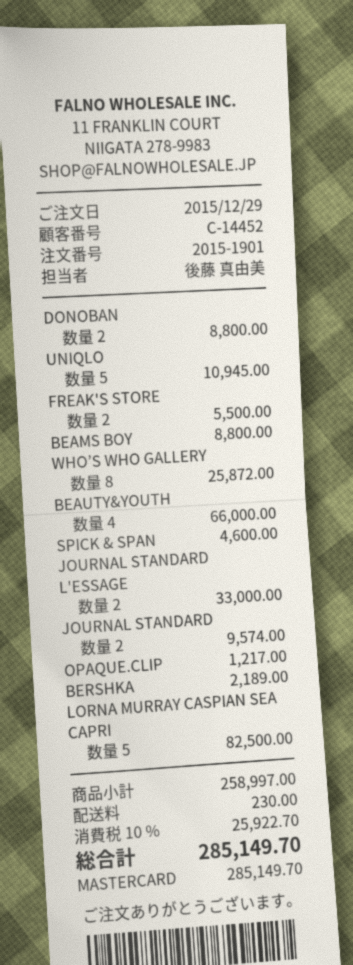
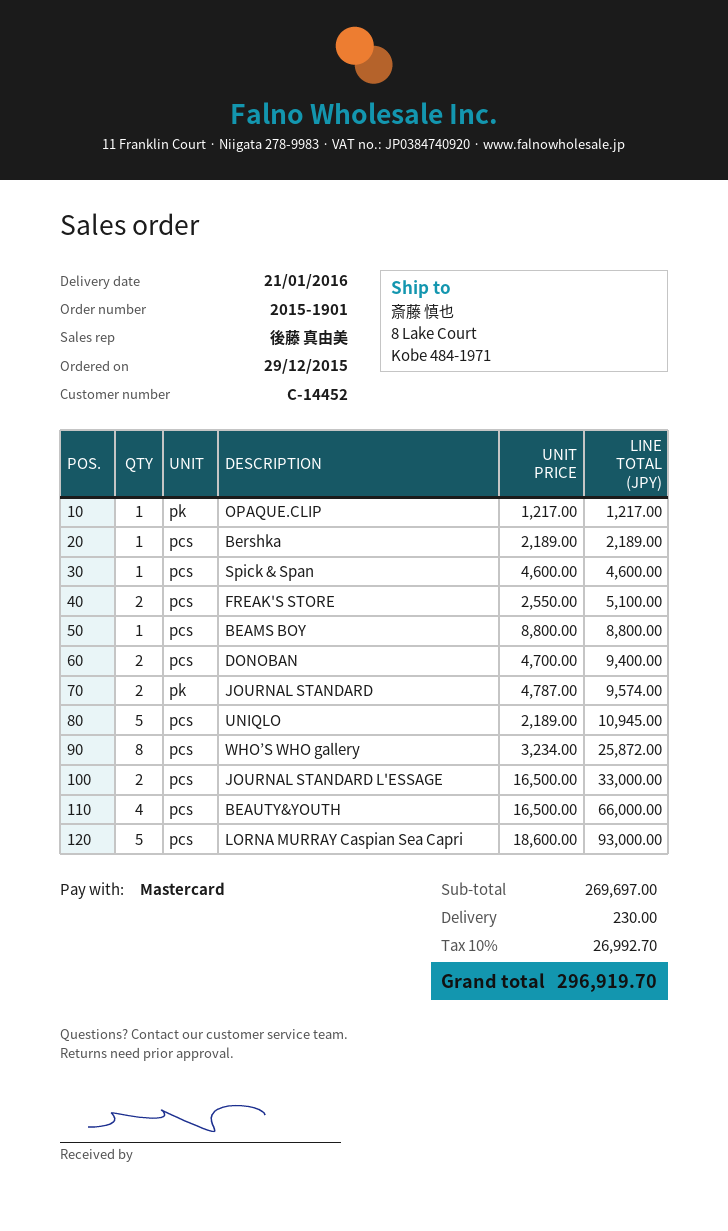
DONOBAN: 2 for 8800.00 -> 2 for 9400.00
FREAK'S STORE: 2 for 5500.00 -> 2 for 5100.00
LORNA MURRAY CASPIAN SEA CAPRI: 5 for 82500.00 -> 5 for 93000.00
subtotal: 258997.00 -> 269697.00
tax: 10% = 25922.70 -> 10% = 26992.70
total: 285149.70 -> 296919.70

